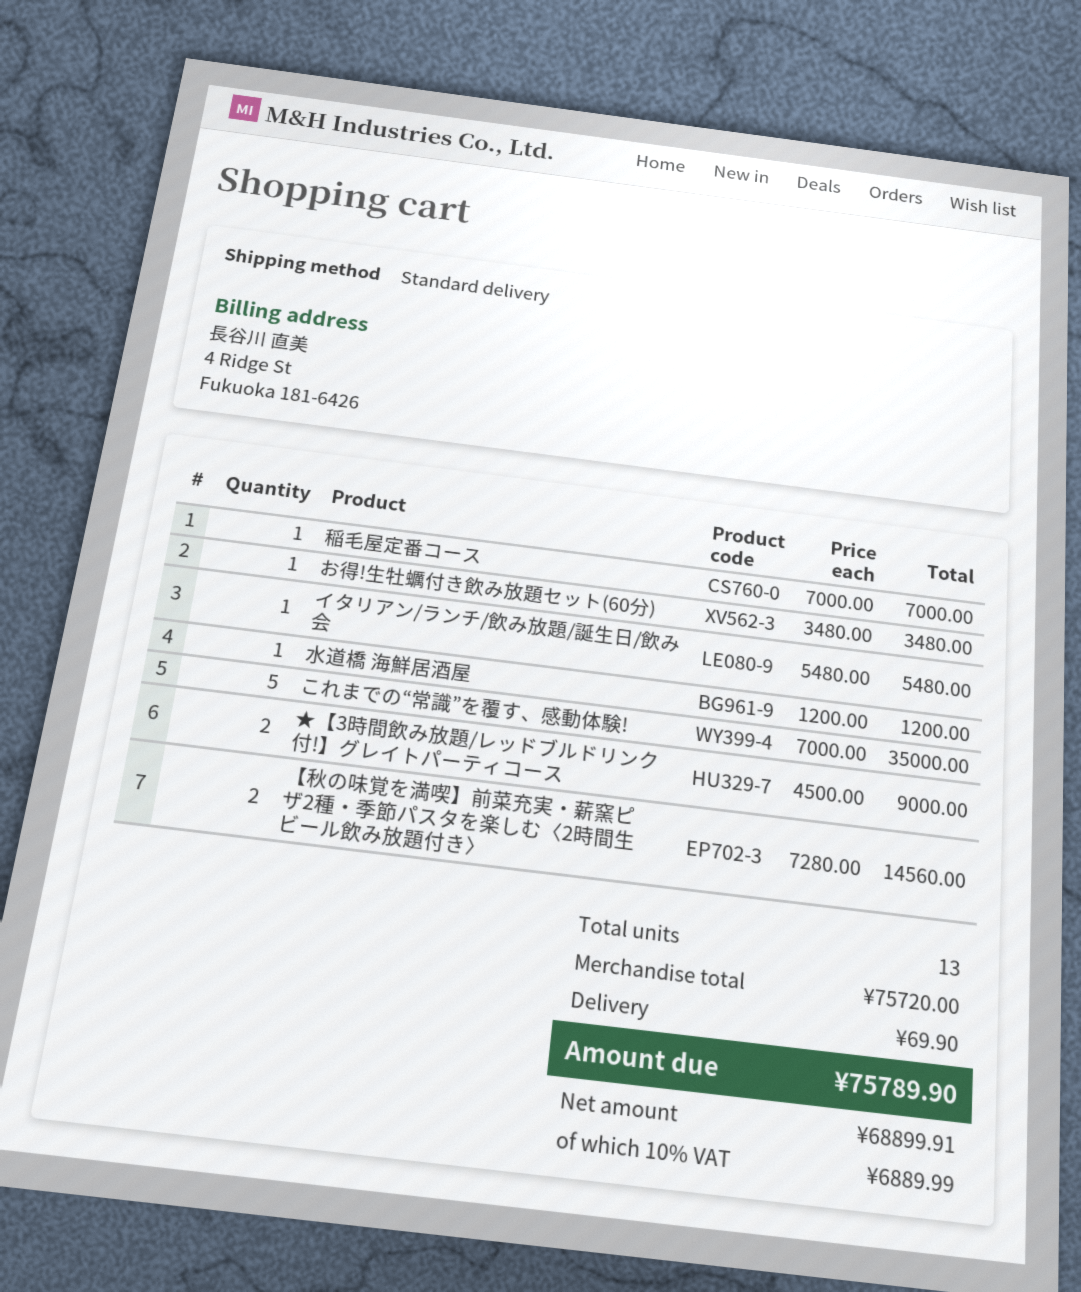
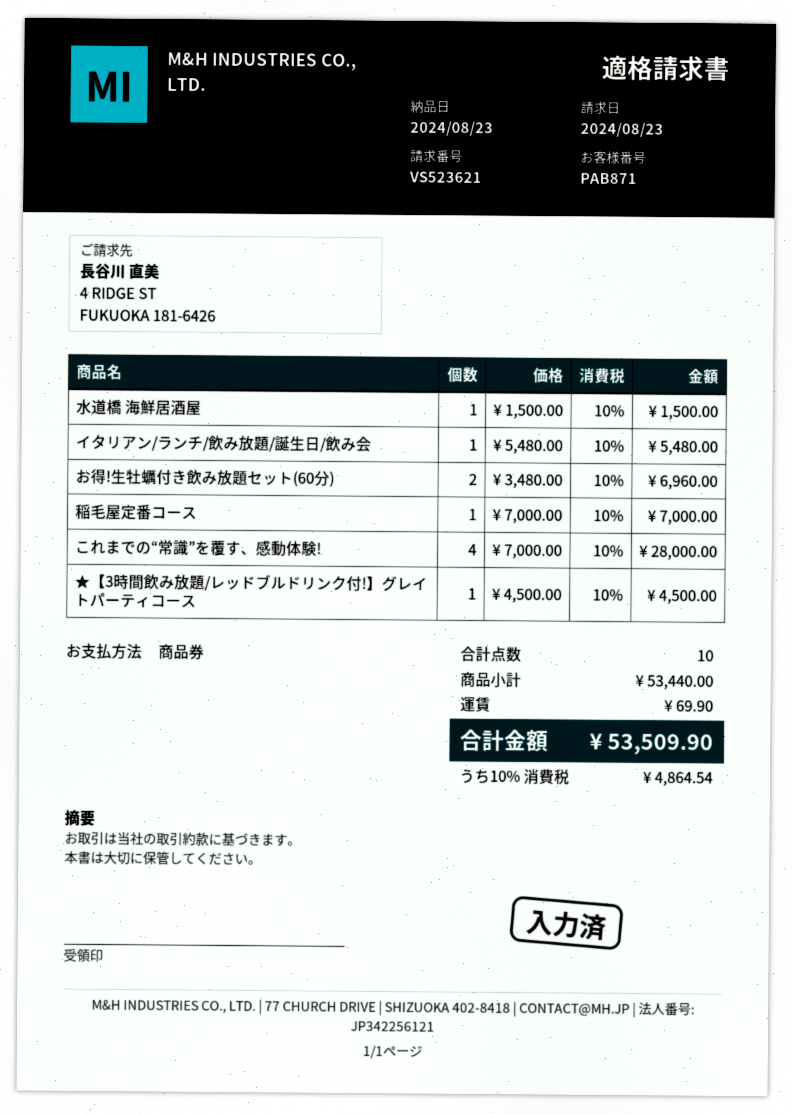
お得!生牡蠣付き飲み放題セット(60分): 1 x 3480.00 = 3480.00 -> 2 x 3480.00 = 6960.00
水道橋 海鮮居酒屋: 1 x 1200.00 = 1200.00 -> 1 x 1500.00 = 1500.00
これまでの“常識”を覆す、感動体験!: 5 x 7000.00 = 35000.00 -> 4 x 7000.00 = 28000.00
★【3時間飲み放題/レッドブルドリンク付!】グレイトパーティコース: 2 x 4500.00 = 9000.00 -> 1 x 4500.00 = 4500.00
【秋の味覚を満喫】前菜充実・薪窯ピザ2種・季節パスタを楽しむ〈2時間生ビール飲み放題付き〉: 2 x 7280.00 = 14560.00 -> none
total quantity: 13 -> 10
subtotal: 75720.00 -> 53440.00
tax: 10% = 6889.99 -> 10% = 4864.54
total: 75789.90 -> 53509.90

